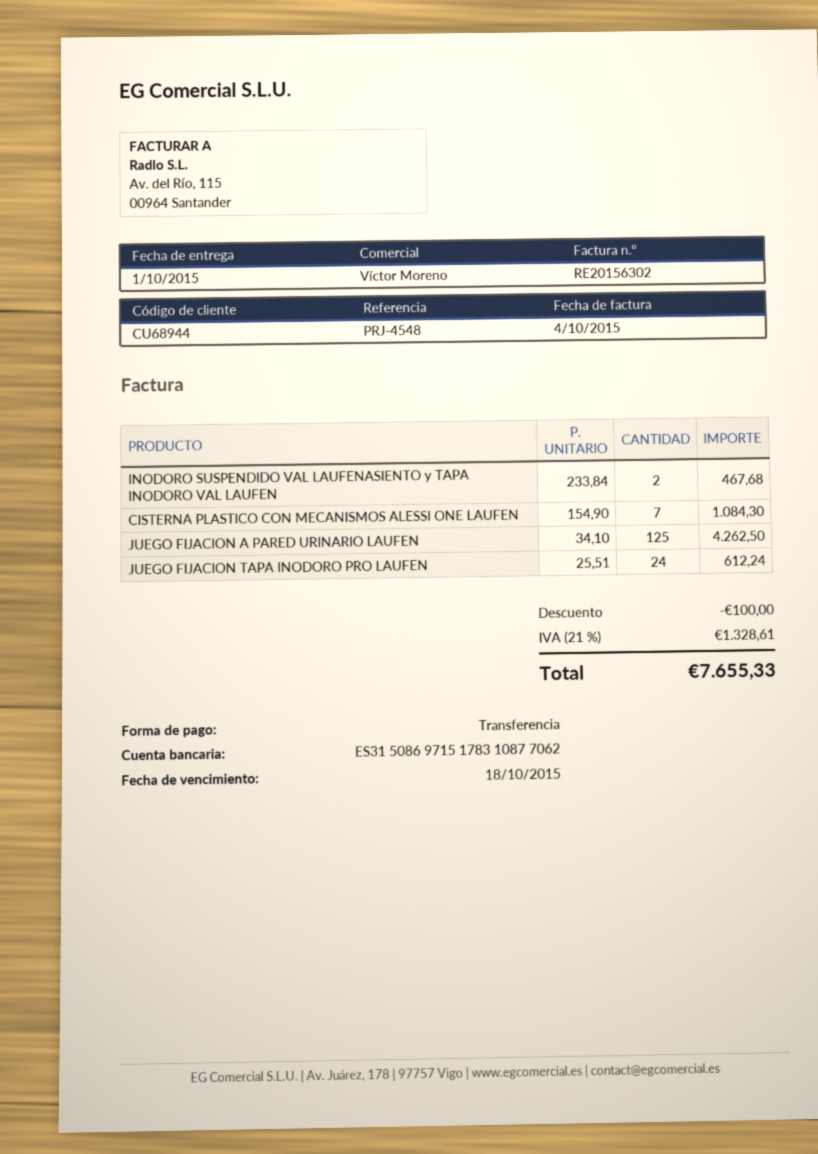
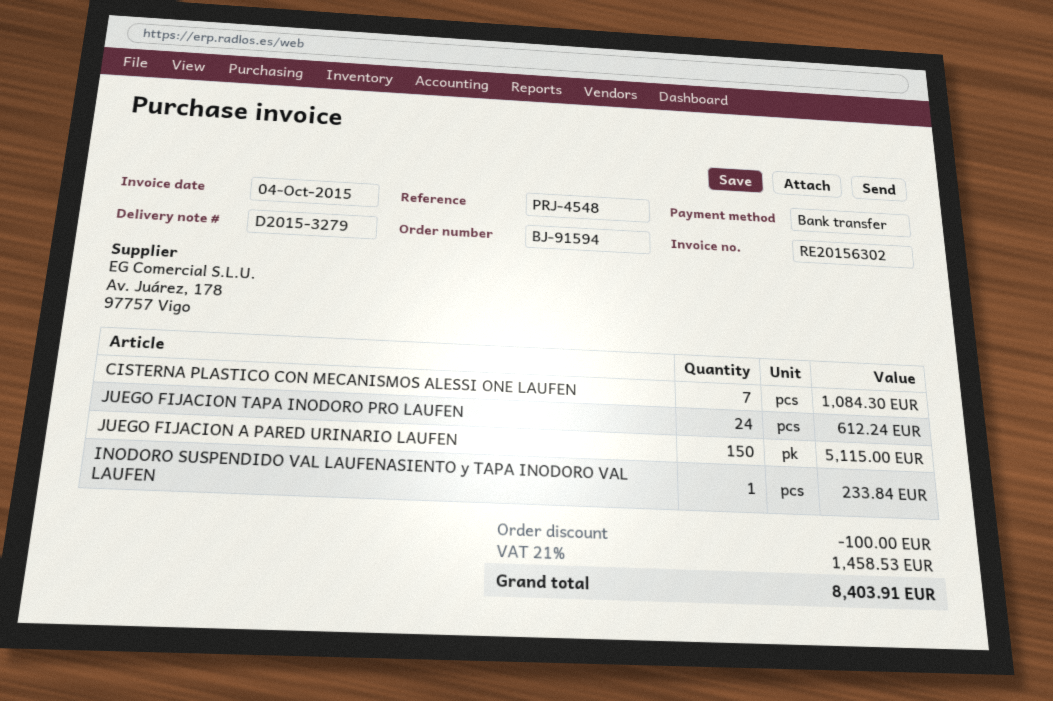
INODORO SUSPENDIDO VAL LAUFENASIENTO y TAPA INODORO VAL LAUFEN: 2 for 467.68 -> 1 for 233.84
JUEGO FIJACION A PARED URINARIO LAUFEN: 125 for 4262.50 -> 150 for 5115.00
tax: 21% = 1328.61 -> 21% = 1458.53
total: 7655.33 -> 8403.91

